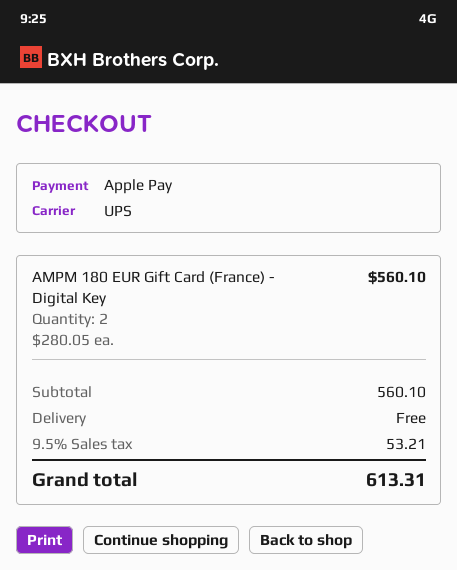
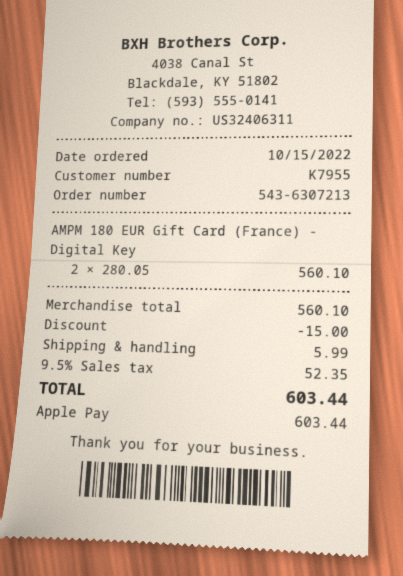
discount: none -> 15.00
shipping: 0.00 -> 5.99
tax: 9.5% = 53.21 -> 9.5% = 52.35
total: 613.31 -> 603.44

